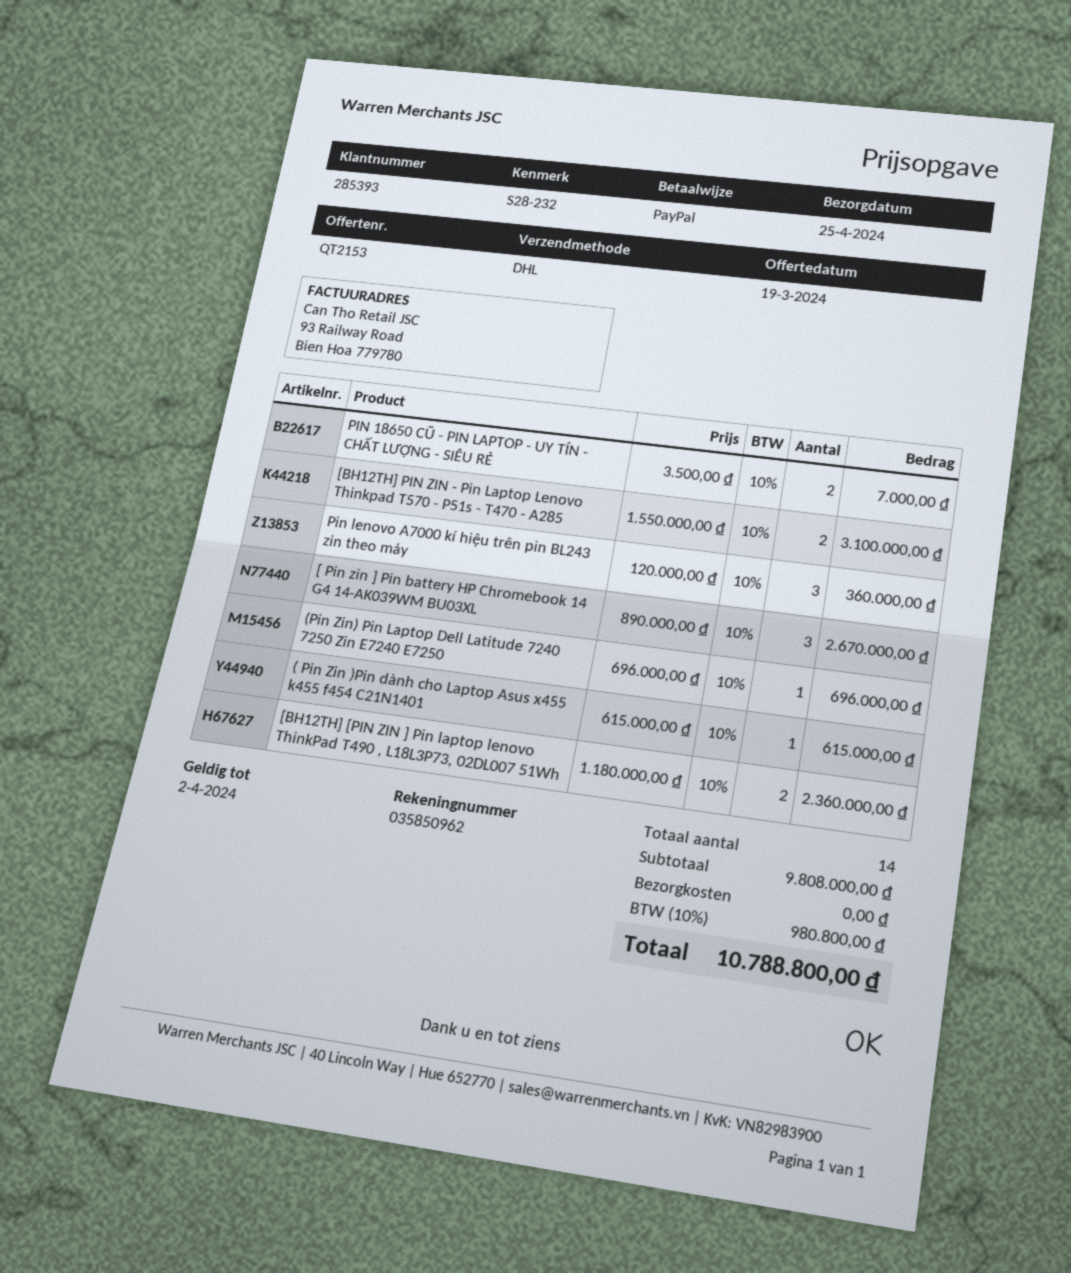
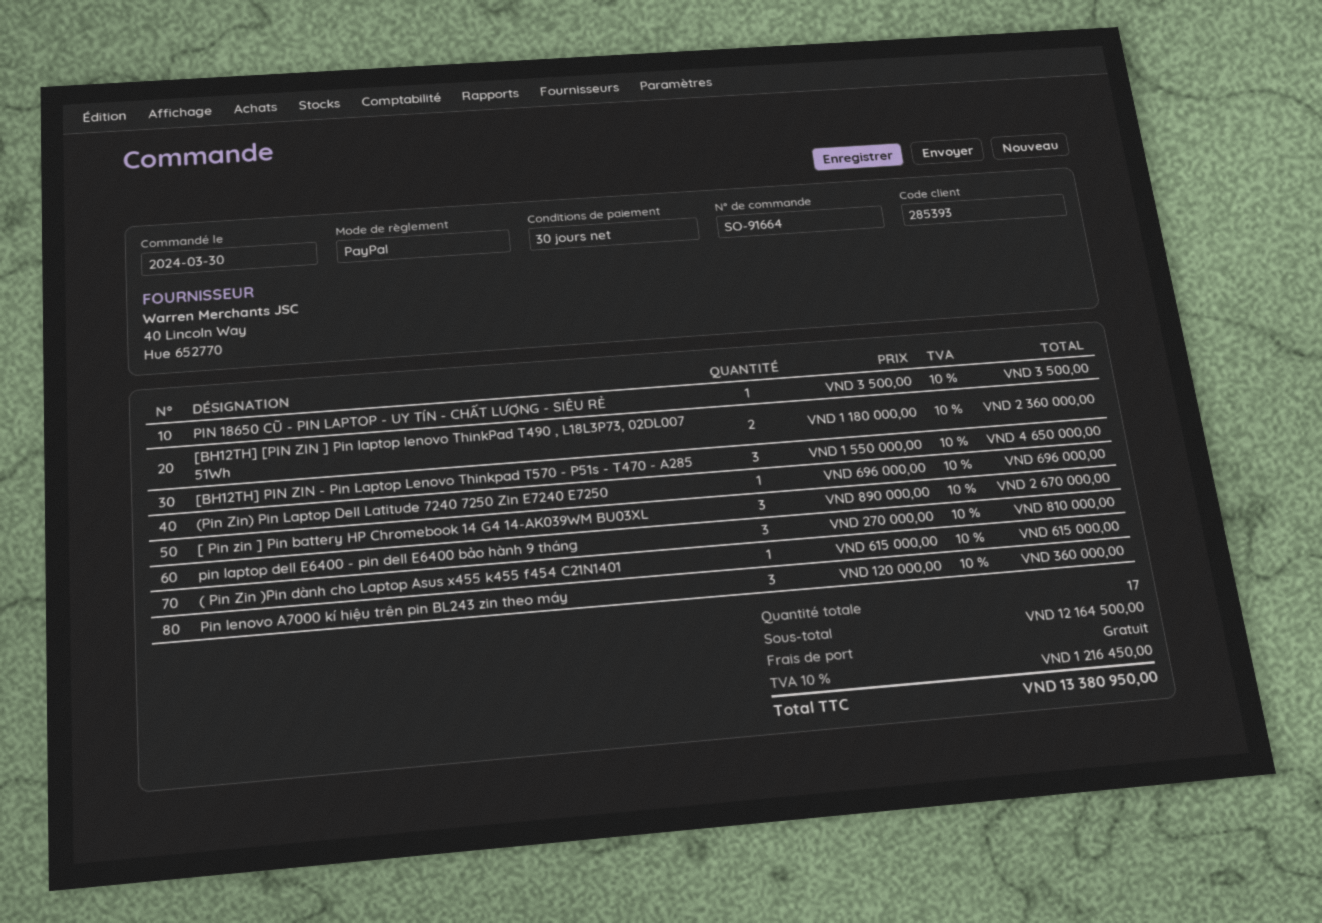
PIN 18650 CŨ - PIN LAPTOP - UY TÍN - CHẤT LƯỢNG - SIÊU RẺ: 2 x 3500.00 = 7000.00 -> 1 x 3500.00 = 3500.00
[BH12TH] PIN ZIN - Pin Laptop Lenovo Thinkpad T570 - P51s - T470 - A285: 2 x 1550000.00 = 3100000.00 -> 3 x 1550000.00 = 4650000.00
pin laptop dell E6400 - pin dell E6400 bảo hành 9 tháng: none -> 3 x 270000.00 = 810000.00
total quantity: 14 -> 17
subtotal: 9808000.00 -> 12164500.00
tax: 10% = 980800.00 -> 10% = 1216450.00
total: 10788800.00 -> 13380950.00

